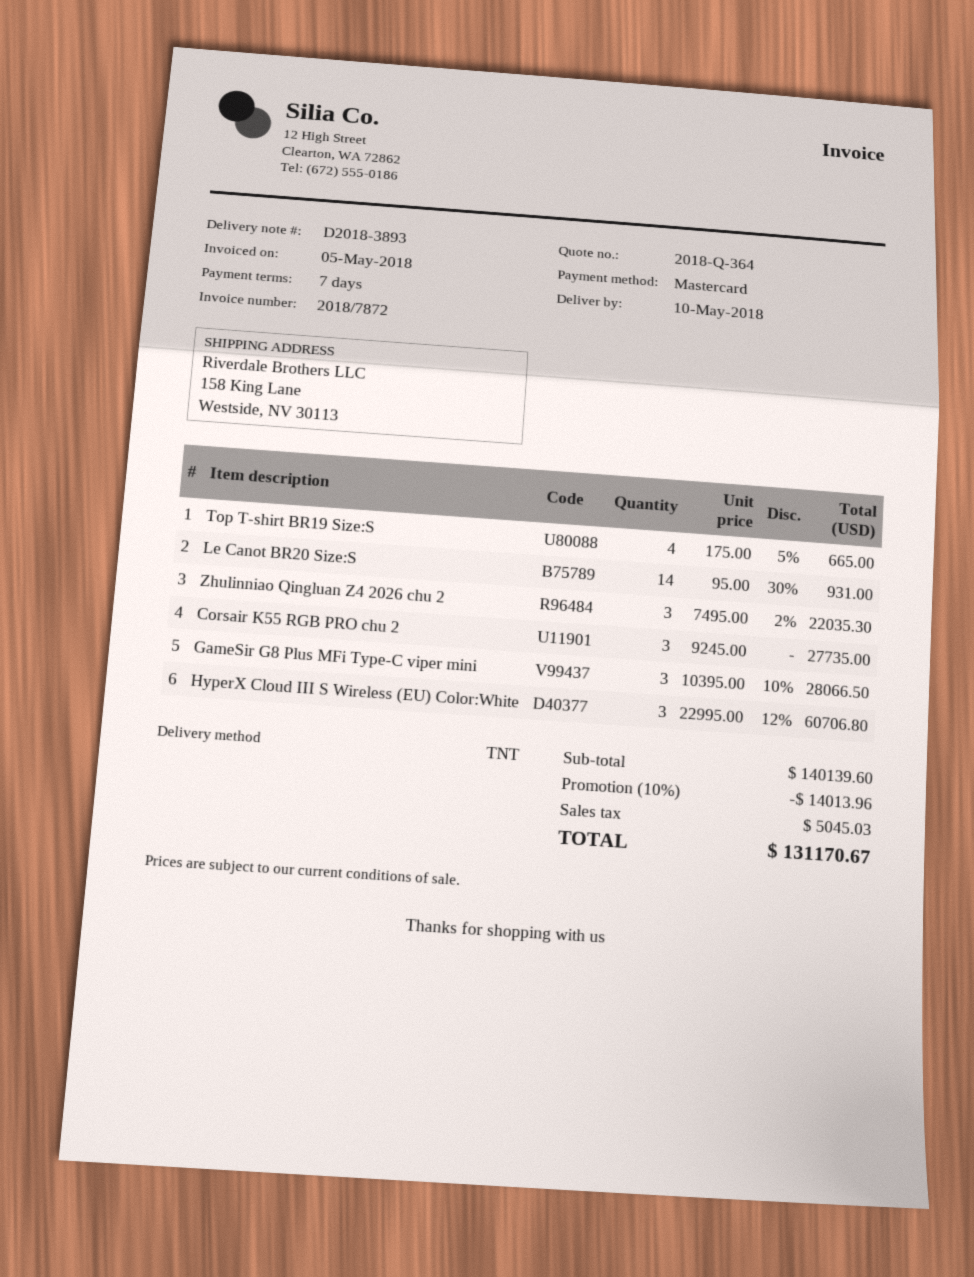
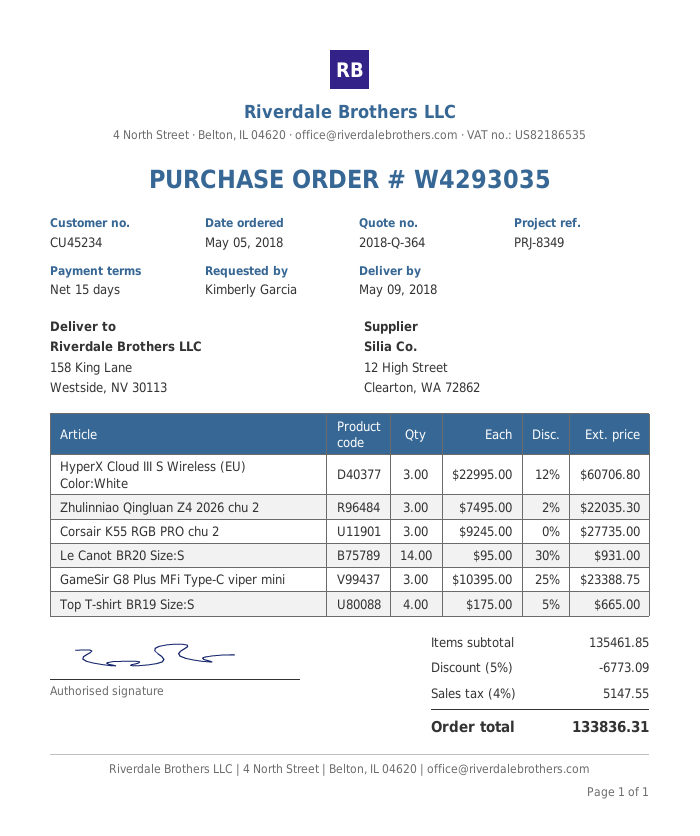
delivery date: 2018-05-10 -> 2018-05-09
payment terms: 7 days -> 15 days
GameSir G8 Plus MFi Type-C viper mini: 3 x 10395.00 - 10% = 28066.50 -> 3 x 10395.00 - 25% = 23388.75
subtotal: 140139.60 -> 135461.85
discount: 10% = 14013.96 -> 5% = 6773.09
tax: 5045.03 -> 5147.55
total: 131170.67 -> 133836.31

